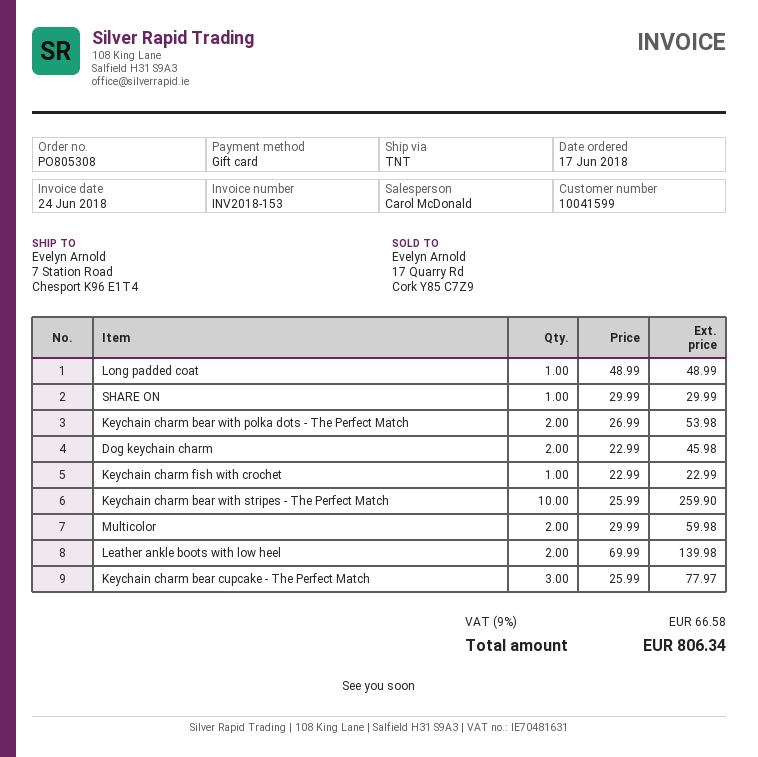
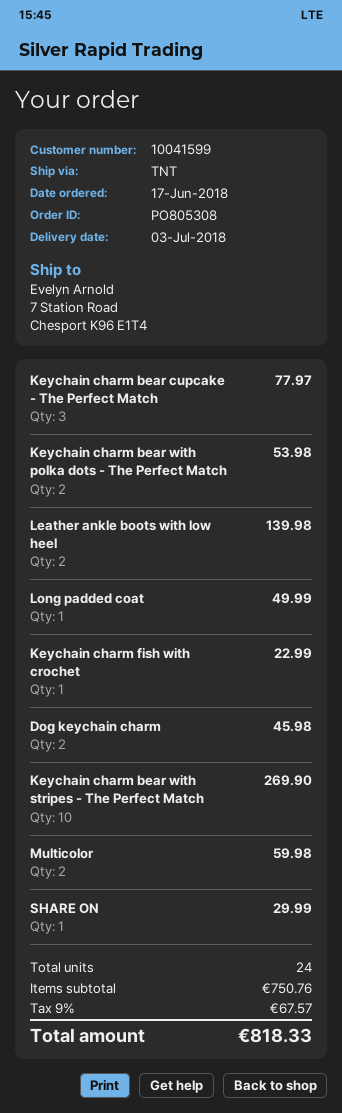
Long padded coat: 1 for 48.99 -> 1 for 49.99
Keychain charm bear with stripes - The Perfect Match: 10 for 259.90 -> 10 for 269.90
tax: 9% = 66.58 -> 9% = 67.57
total: 806.34 -> 818.33

